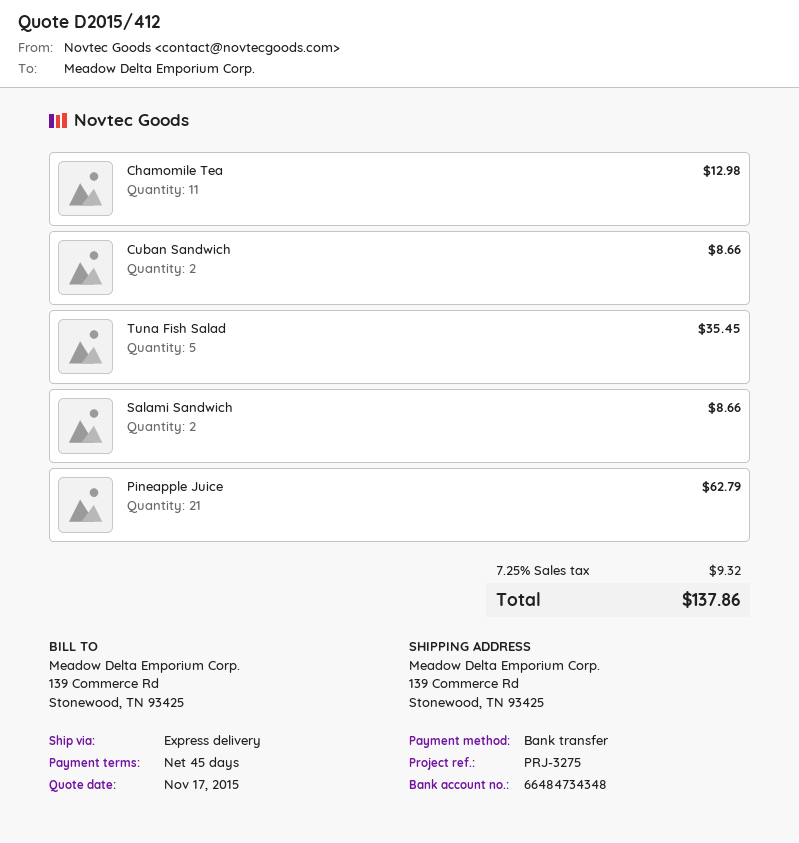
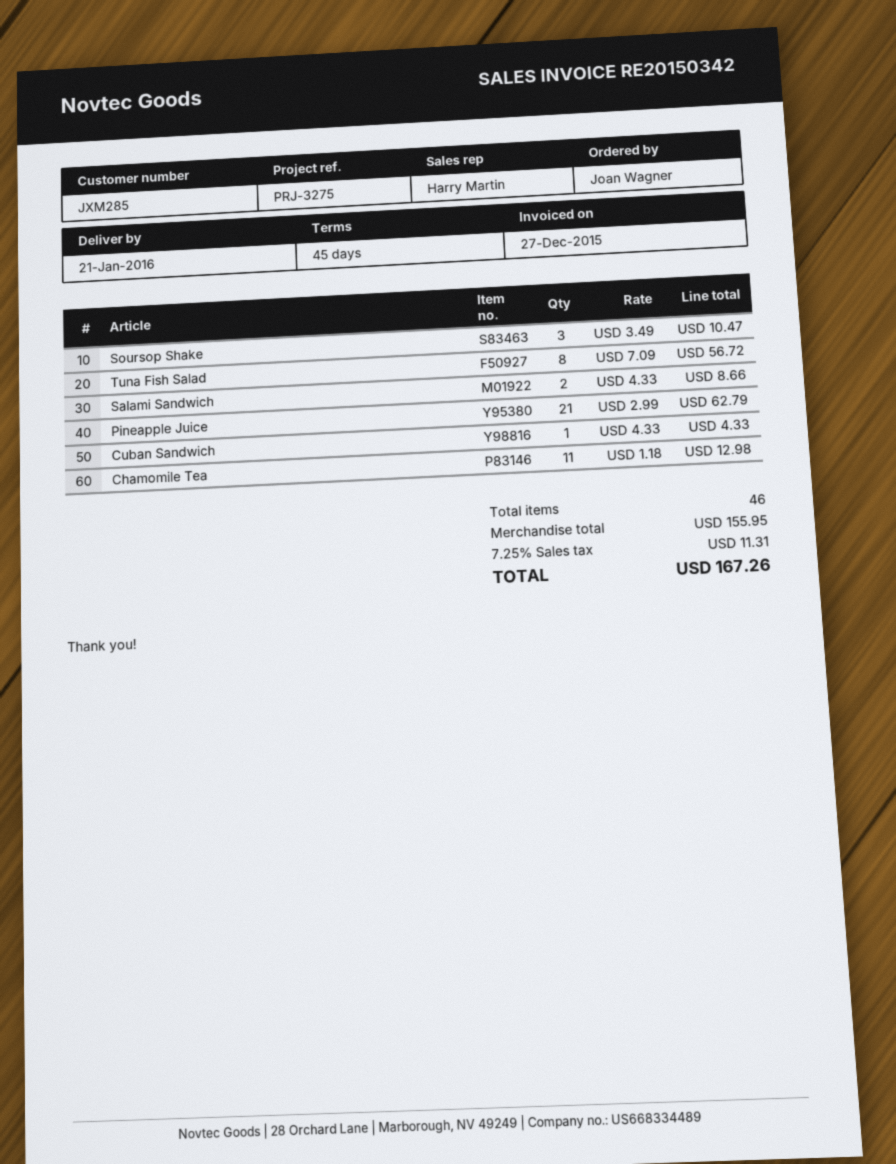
Cuban Sandwich: 2 for 8.66 -> 1 for 4.33
Tuna Fish Salad: 5 for 35.45 -> 8 for 56.72
Soursop Shake: none -> 3 for 10.47
tax: 7.25% = 9.32 -> 7.25% = 11.31
total: 137.86 -> 167.26

